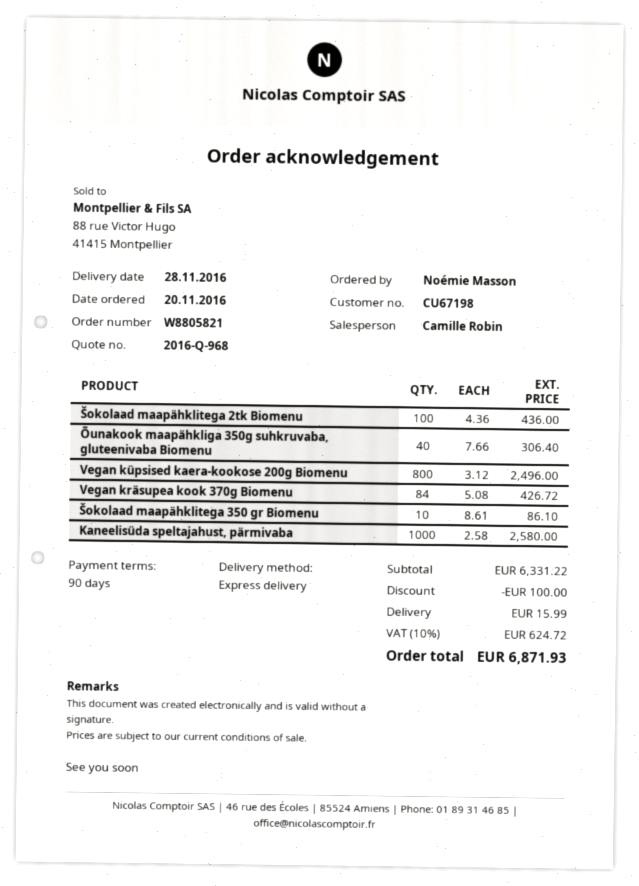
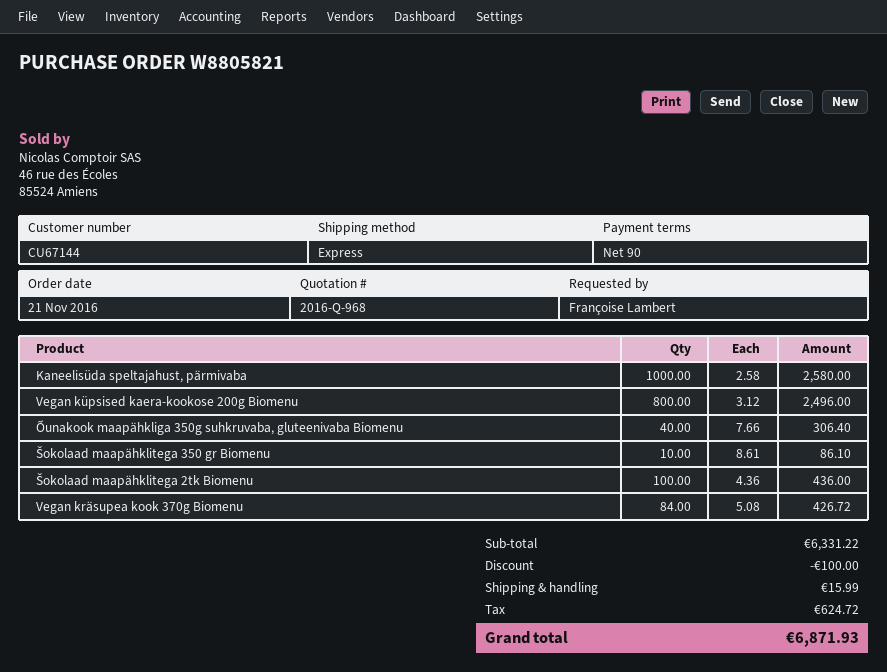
order date: 2016-11-20 -> 2016-11-21
customer number: CU67198 -> CU67144
ordered by: Noémie Masson -> Françoise Lambert

